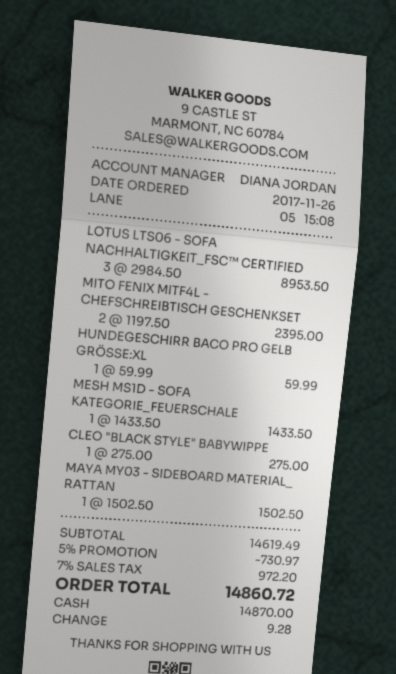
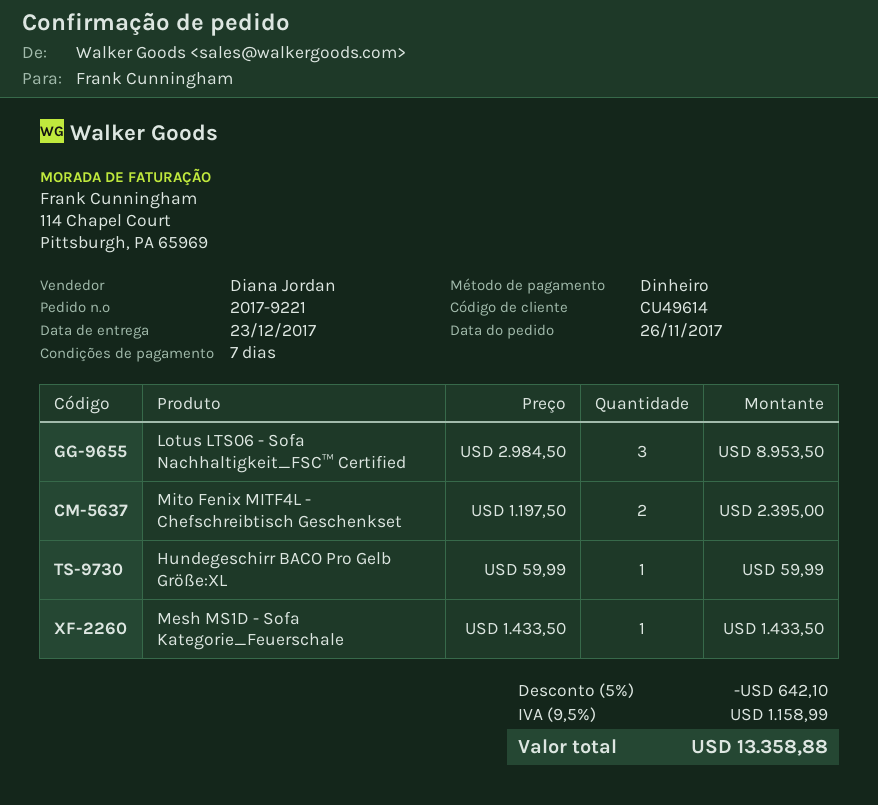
CLEO "BLACK STYLE" BABYWIPPE: 1 x 275.00 = 275.00 -> none
MAYA MY03 - SIDEBOARD MATERIAL_ RATTAN: 1 x 1502.50 = 1502.50 -> none
discount: 5% = 730.97 -> 5% = 642.10
tax: 7% = 972.20 -> 9.5% = 1158.99
total: 14860.72 -> 13358.88

